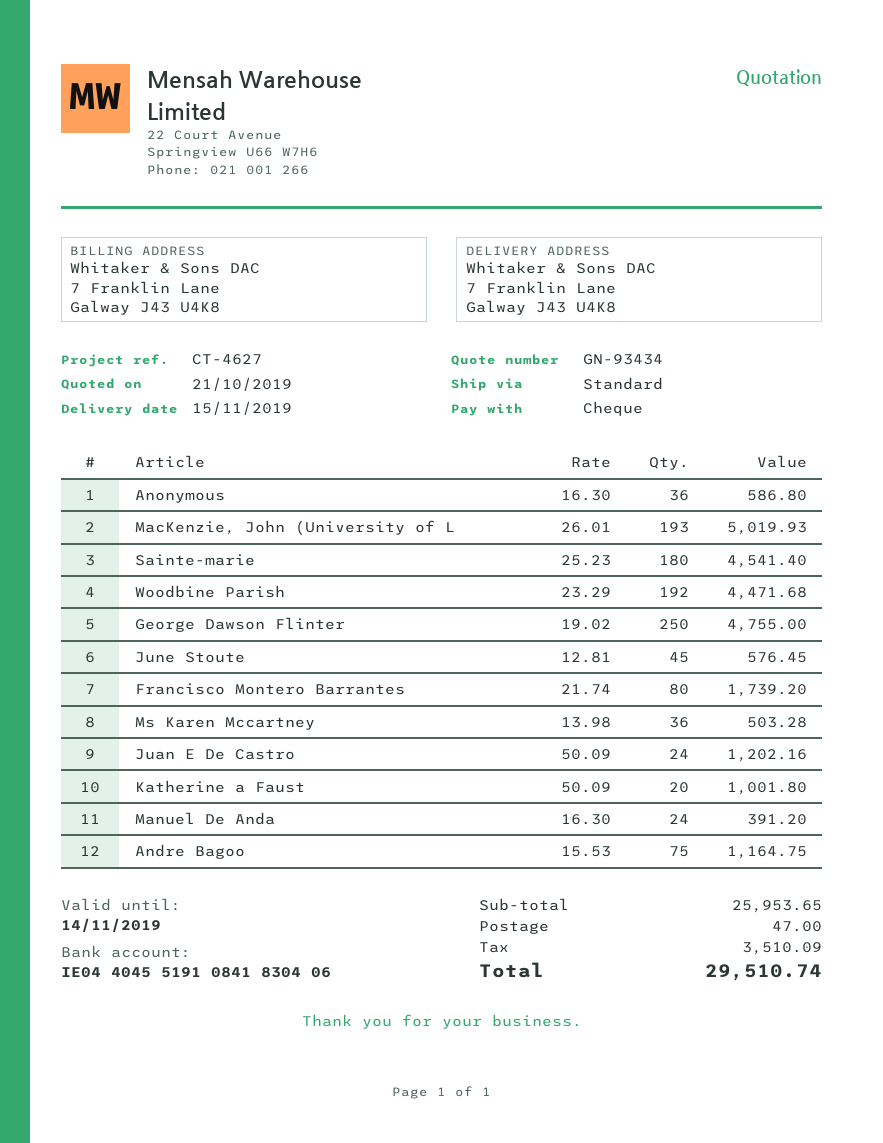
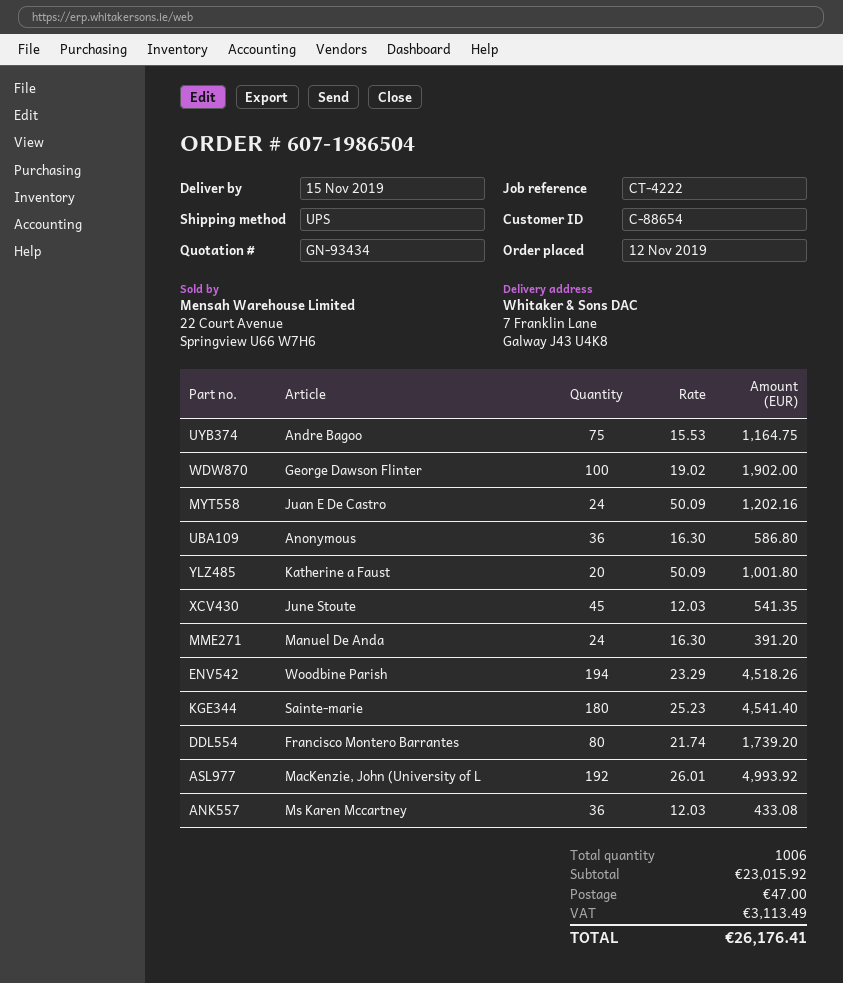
reference: CT-4627 -> CT-4222
shipping method: standard -> UPS
MacKenzie, John (University of L: 193 x 26.01 = 5019.93 -> 192 x 26.01 = 4993.92
Woodbine Parish: 192 x 23.29 = 4471.68 -> 194 x 23.29 = 4518.26
George Dawson Flinter: 250 x 19.02 = 4755.00 -> 100 x 19.02 = 1902.00
June Stoute: 45 x 12.81 = 576.45 -> 45 x 12.03 = 541.35
Ms Karen Mccartney: 36 x 13.98 = 503.28 -> 36 x 12.03 = 433.08
subtotal: 25953.65 -> 23015.92
tax: 3510.09 -> 3113.49
total: 29510.74 -> 26176.41

